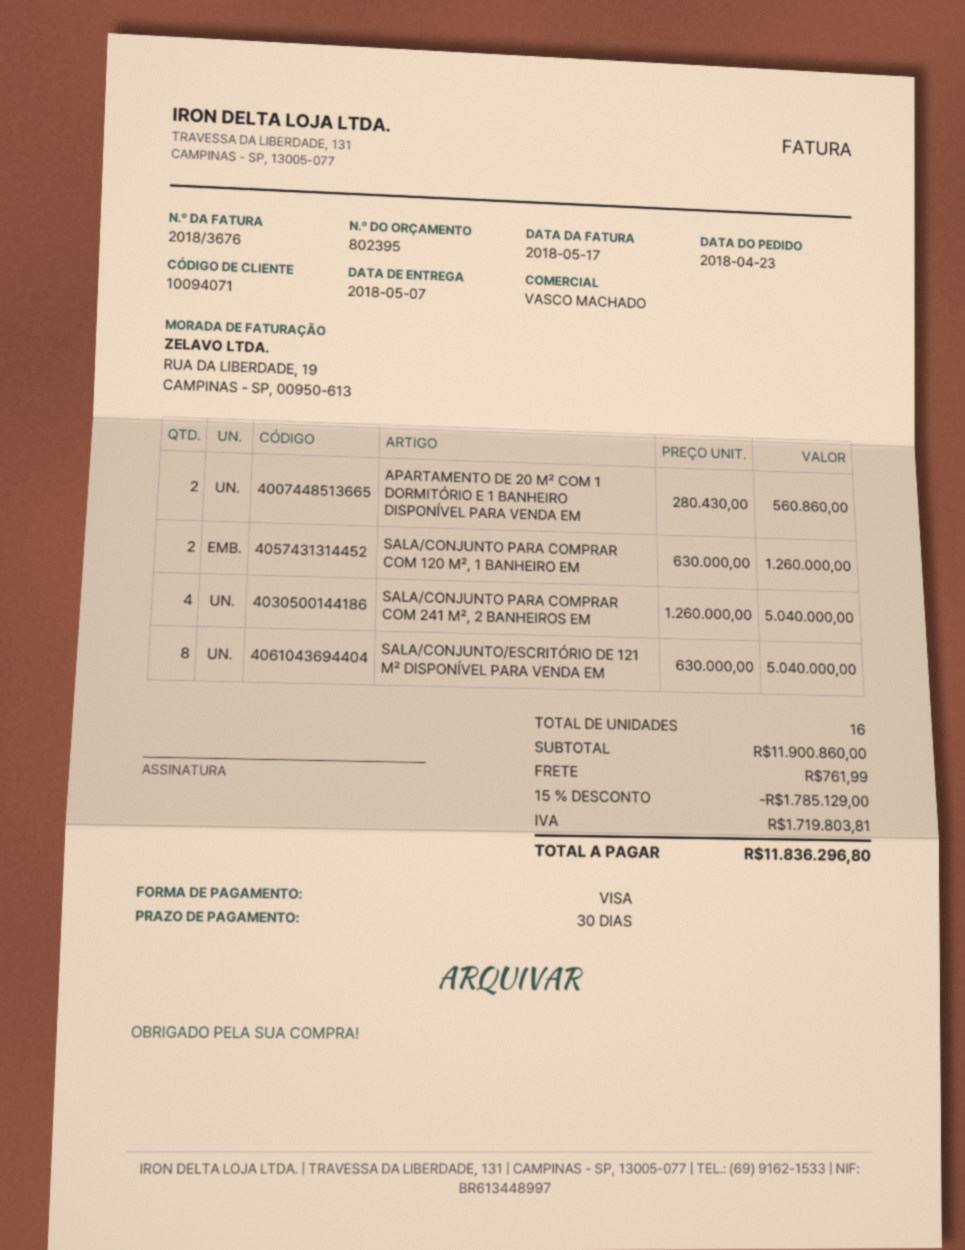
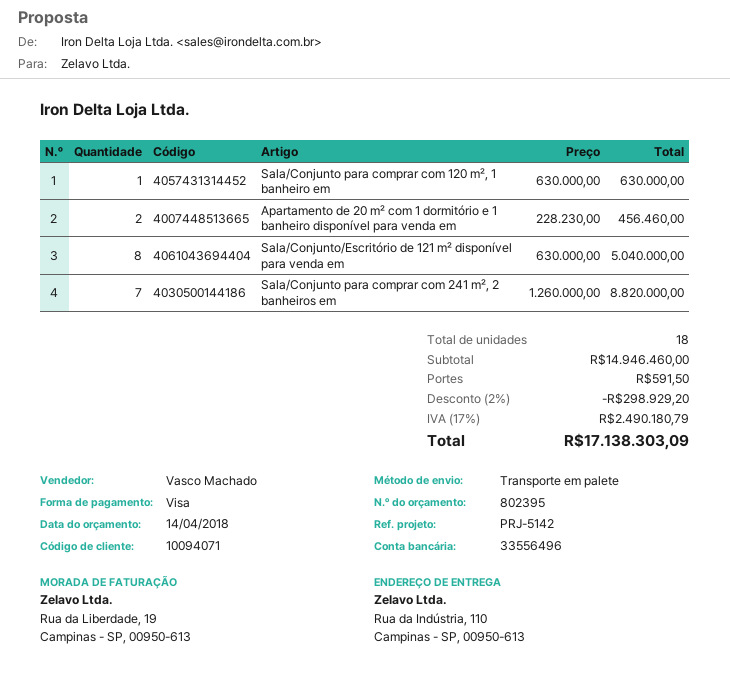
APARTAMENTO DE 20 M² COM 1 DORMITÓRIO E 1 BANHEIRO DISPONÍVEL PARA VENDA EM: 2 x 280430.00 = 560860.00 -> 2 x 228230.00 = 456460.00
SALA/CONJUNTO PARA COMPRAR COM 120 M², 1 BANHEIRO EM: 2 x 630000.00 = 1260000.00 -> 1 x 630000.00 = 630000.00
SALA/CONJUNTO PARA COMPRAR COM 241 M², 2 BANHEIROS EM: 4 x 1260000.00 = 5040000.00 -> 7 x 1260000.00 = 8820000.00
total quantity: 16 -> 18
subtotal: 11900860.00 -> 14946460.00
discount: 15% = 1785129.00 -> 2% = 298929.20
shipping: 761.99 -> 591.50
tax: 1719803.81 -> 2490180.79
total: 11836296.80 -> 17138303.09

